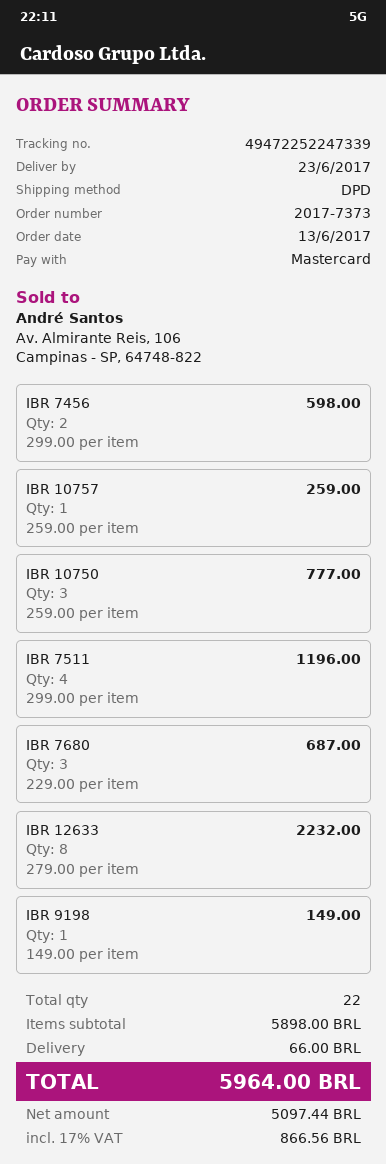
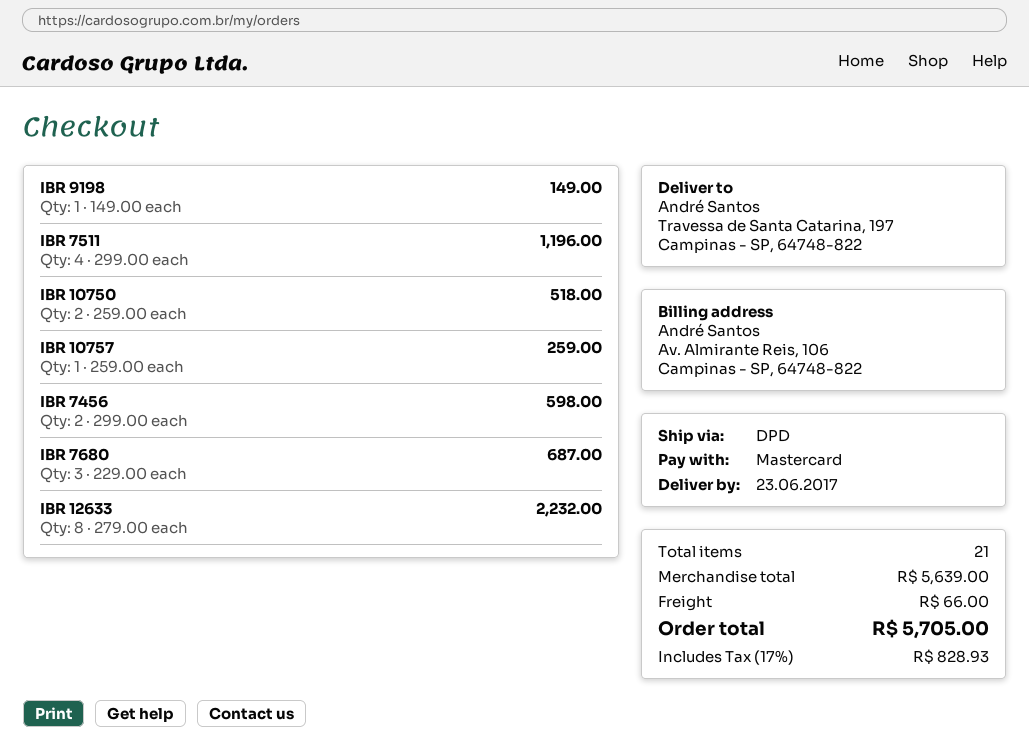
IBR 10750: 3 x 259.00 = 777.00 -> 2 x 259.00 = 518.00
total quantity: 22 -> 21
subtotal: 5898.00 -> 5639.00
tax: 17% = 866.56 -> 17% = 828.93
total: 5964.00 -> 5705.00

